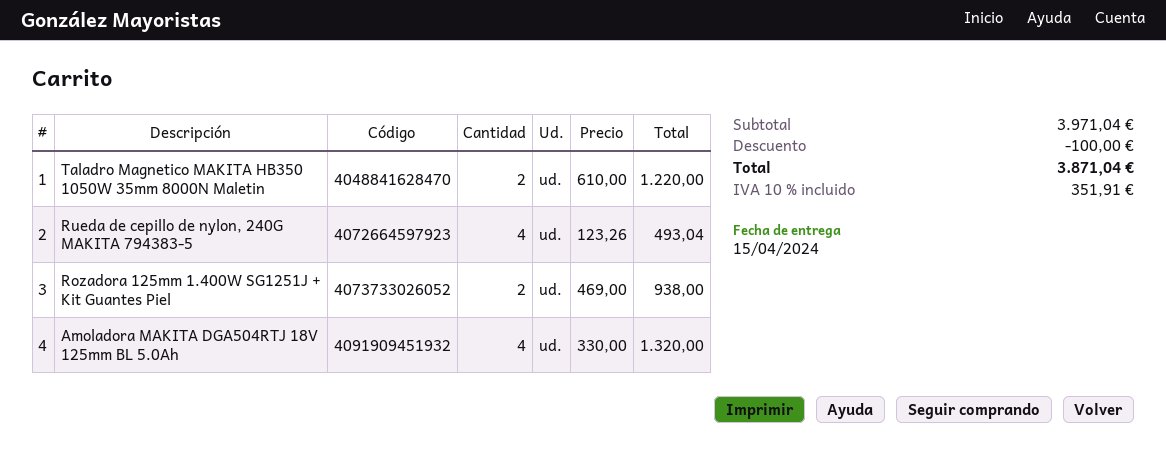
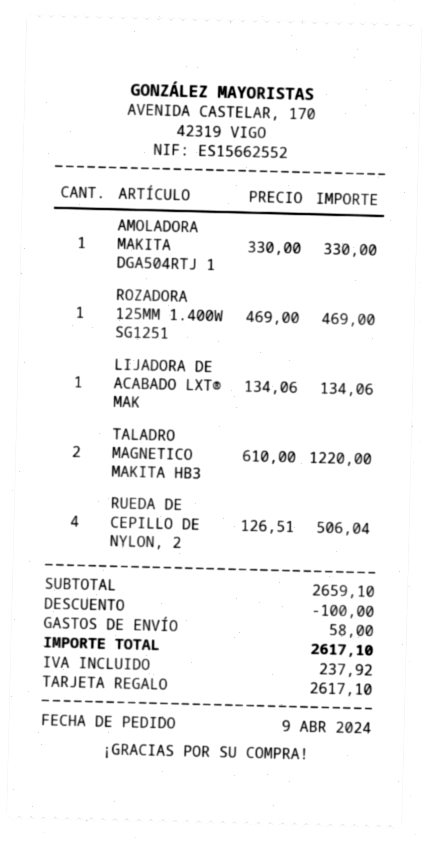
Rueda de cepillo de nylon, 240G MAKITA 794383-5: 4 x 123.26 = 493.04 -> 4 x 126.51 = 506.04
Rozadora 125mm 1.400W SG1251J + Kit Guantes Piel: 2 x 469.00 = 938.00 -> 1 x 469.00 = 469.00
Amoladora MAKITA DGA504RTJ 18V 125mm BL 5.0Ah: 4 x 330.00 = 1320.00 -> 1 x 330.00 = 330.00
LIJADORA DE ACABADO LXT® MAK: none -> 1 x 134.06 = 134.06
subtotal: 3971.04 -> 2659.10
shipping: none -> 58.00
tax: 351.91 -> 237.92
total: 3871.04 -> 2617.10

